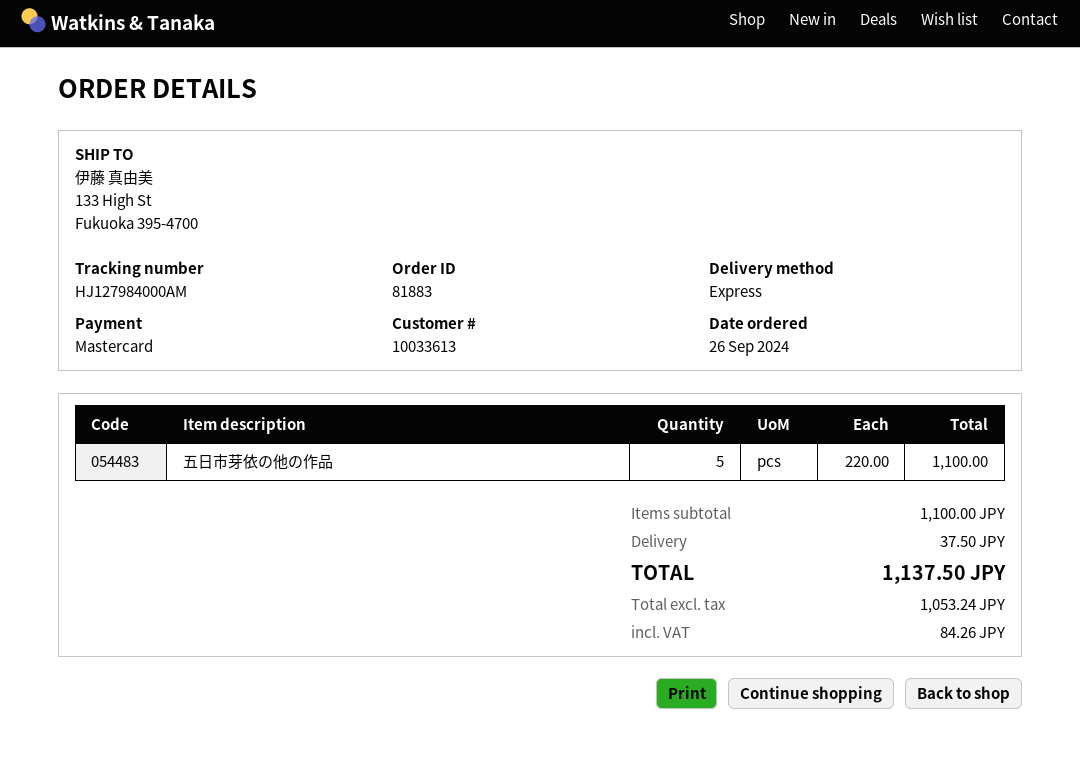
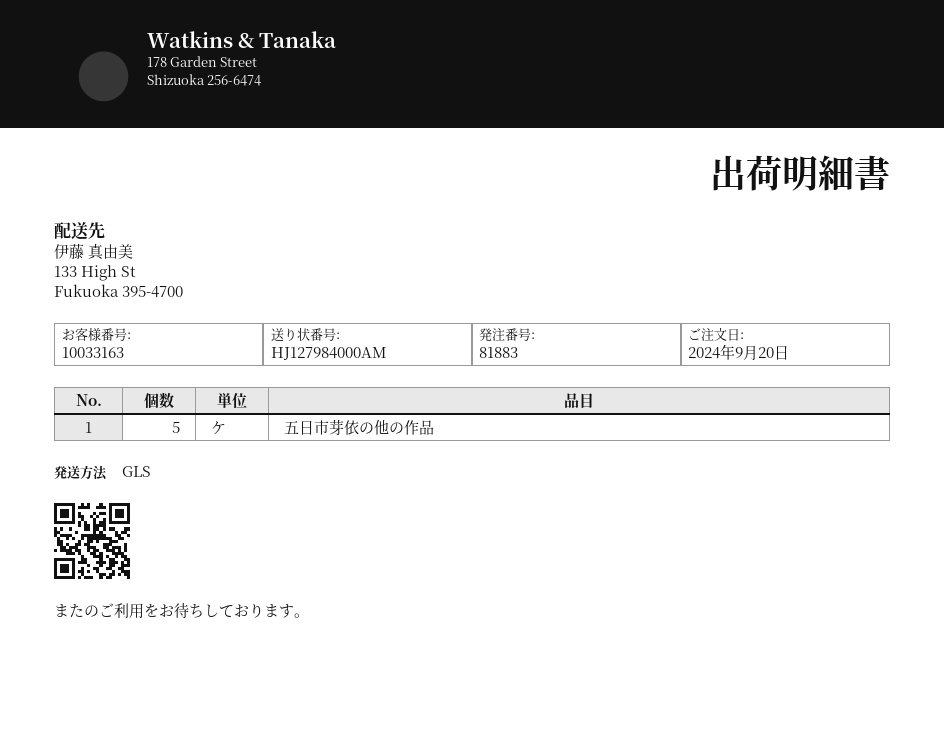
order date: 2024-09-26 -> 2024-09-20
customer number: 10033613 -> 10033163
shipping method: express -> GLS

